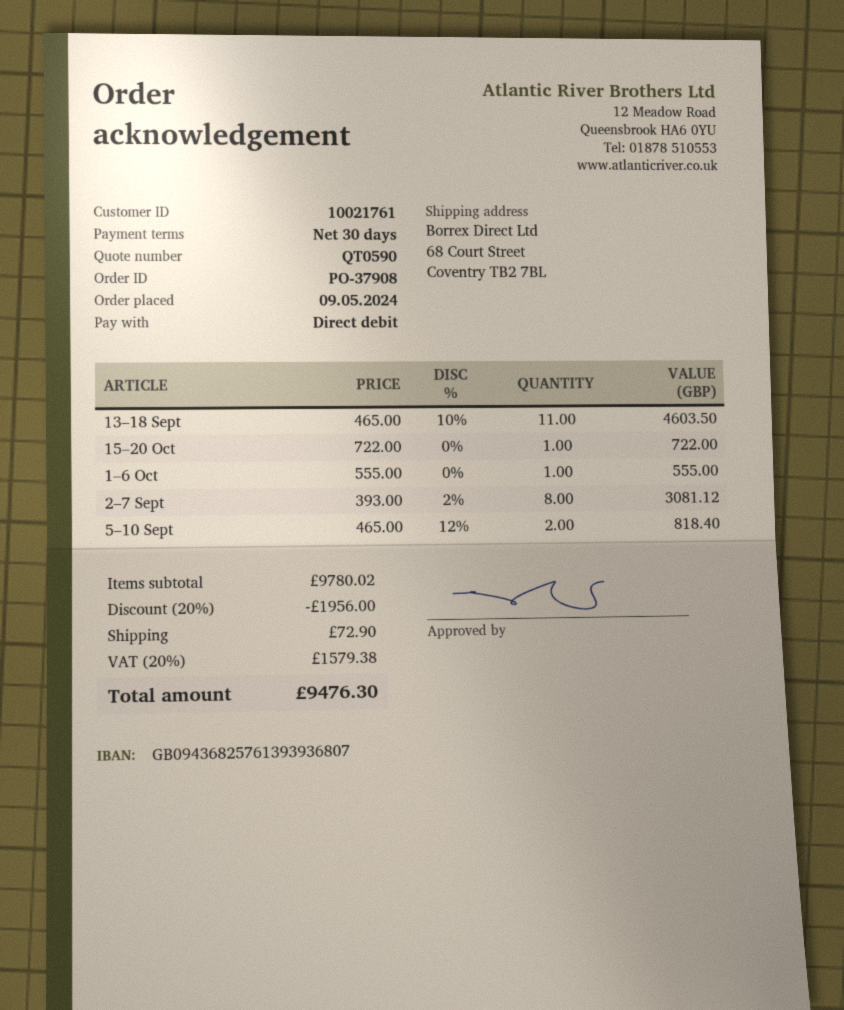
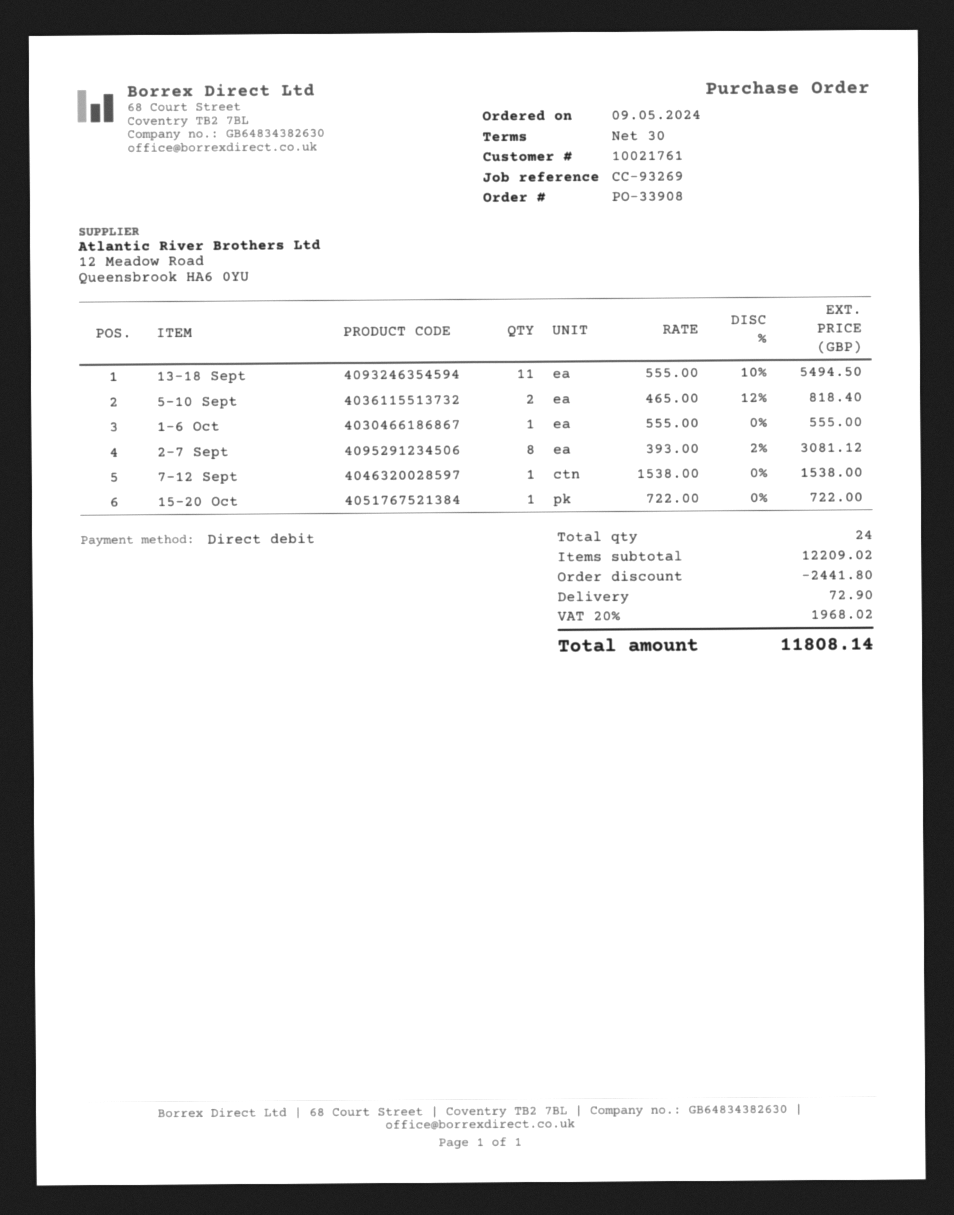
order number: PO-37908 -> PO-33908
13–18 Sept: 11 x 465.00 - 10% = 4603.50 -> 11 x 555.00 - 10% = 5494.50
7–12 Sept: none -> 1 x 1538.00 = 1538.00
subtotal: 9780.02 -> 12209.02
discount: 1956.00 -> 2441.80
tax: 20% = 1579.38 -> 20% = 1968.02
total: 9476.30 -> 11808.14

